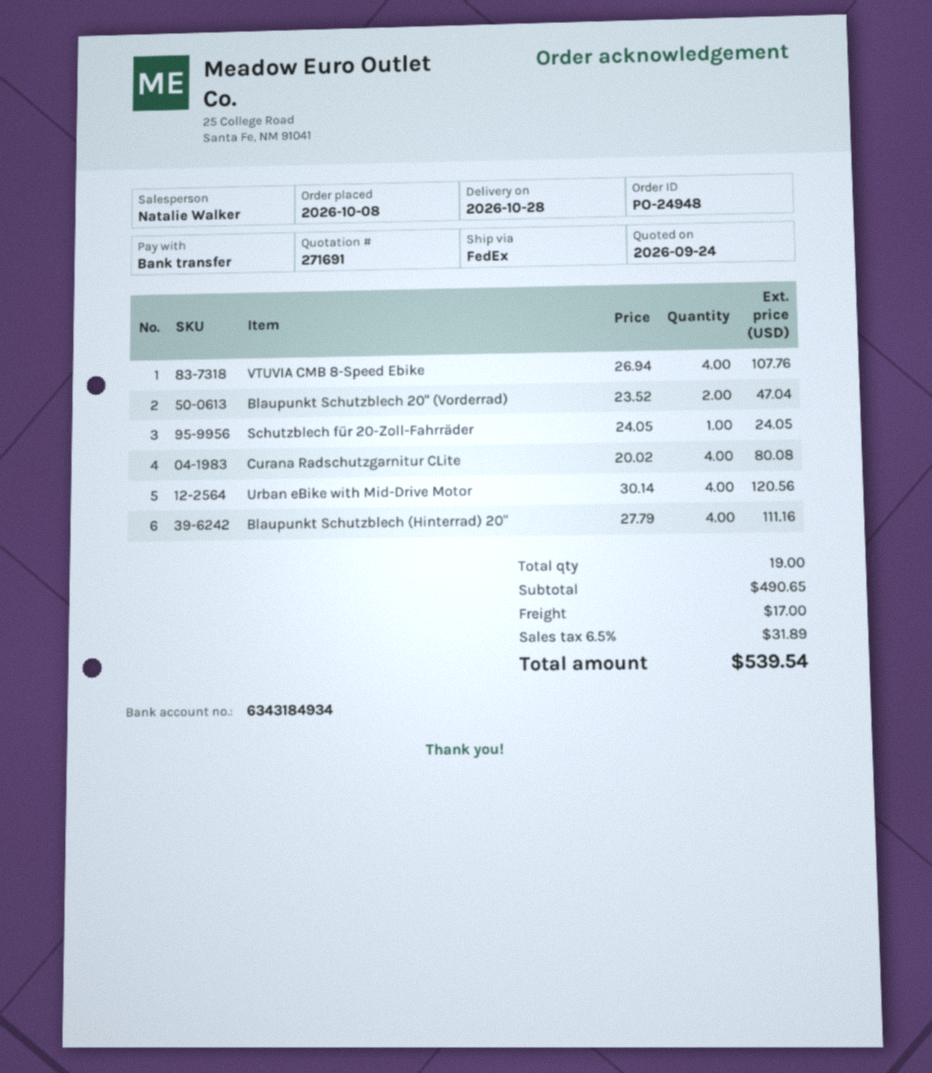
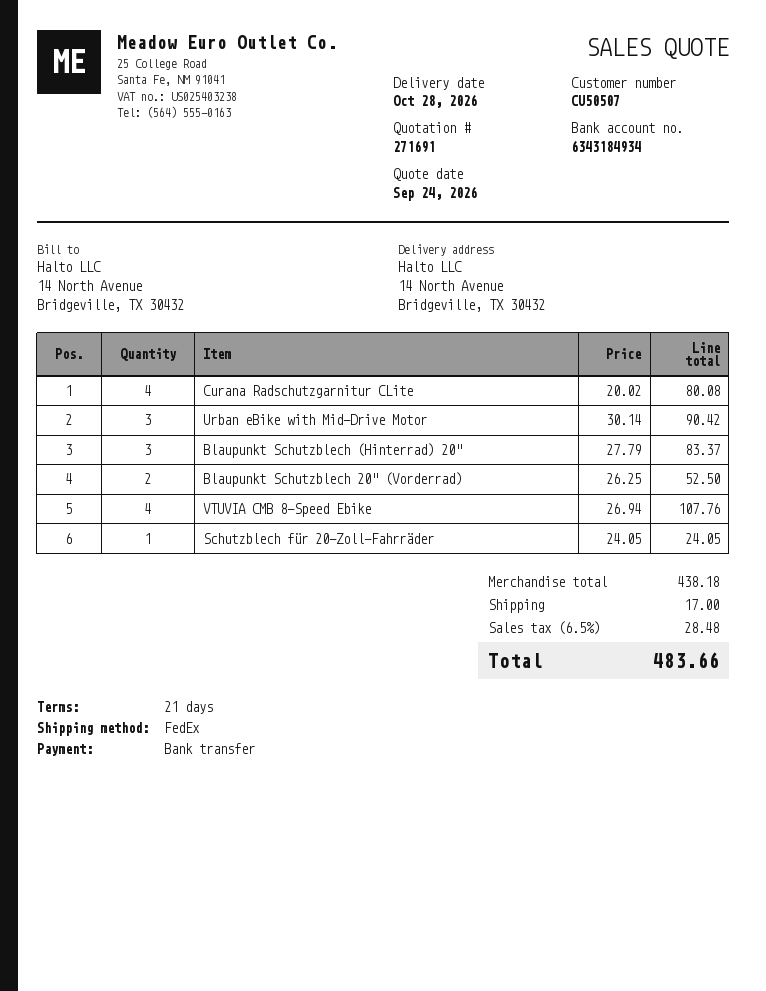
Blaupunkt Schutzblech 20" (Vorderrad): 2 x 23.52 = 47.04 -> 2 x 26.25 = 52.50
Urban eBike with Mid-Drive Motor: 4 x 30.14 = 120.56 -> 3 x 30.14 = 90.42
Blaupunkt Schutzblech (Hinterrad) 20": 4 x 27.79 = 111.16 -> 3 x 27.79 = 83.37
subtotal: 490.65 -> 438.18
tax: 6.5% = 31.89 -> 6.5% = 28.48
total: 539.54 -> 483.66

